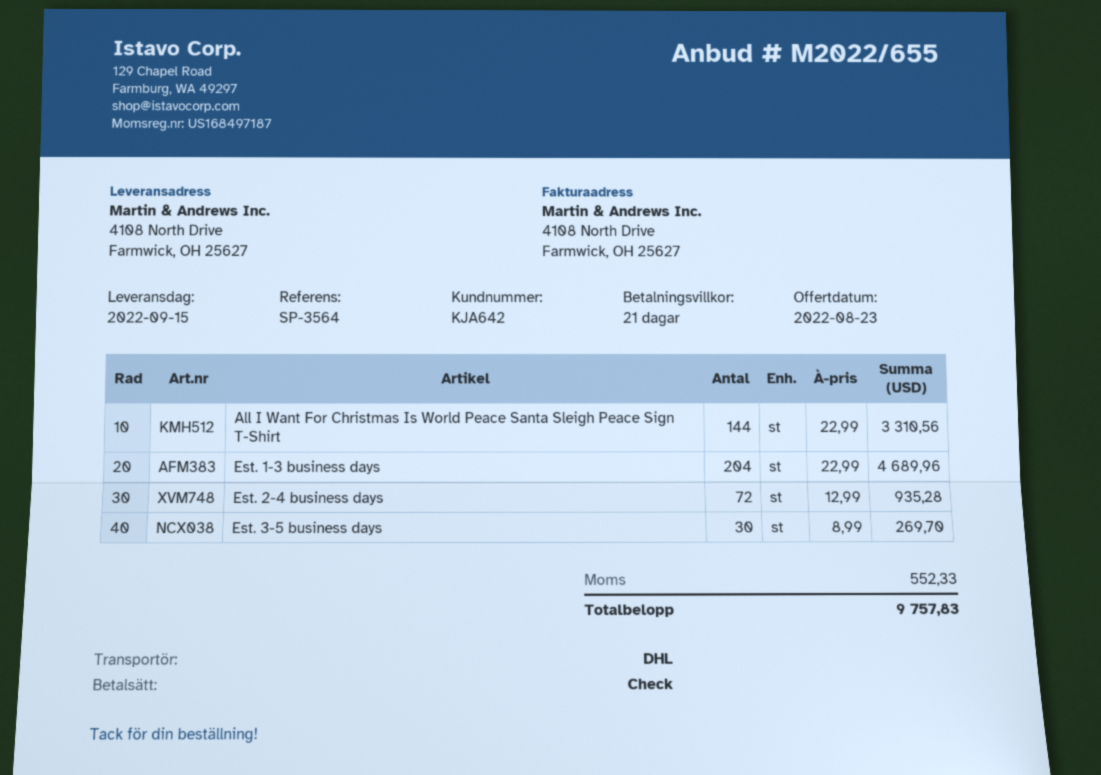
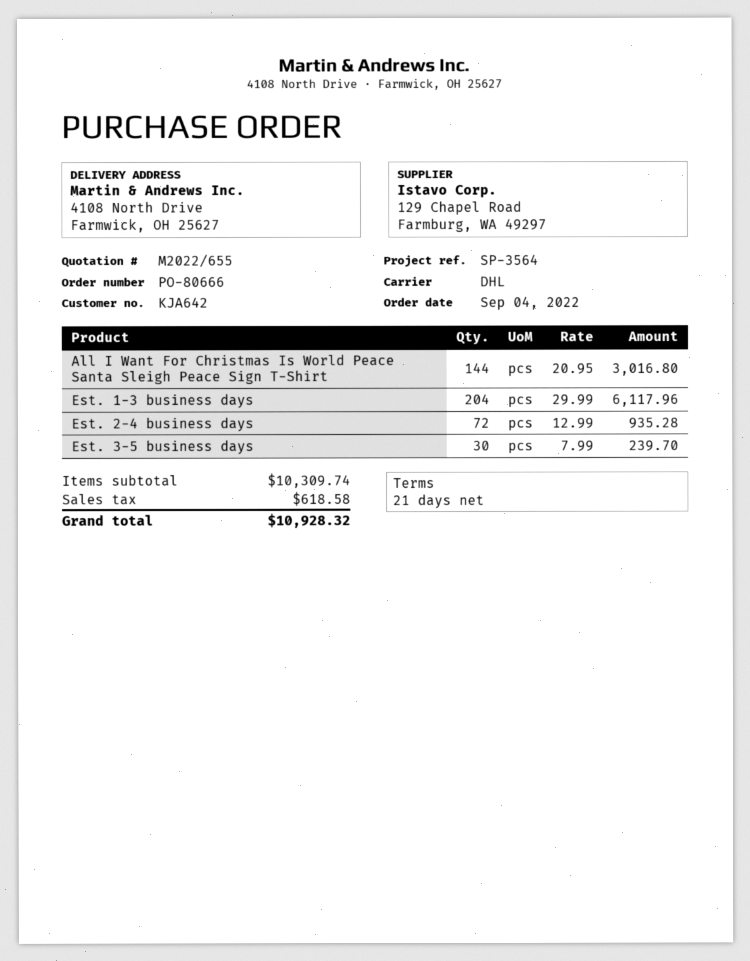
All I Want For Christmas Is World Peace Santa Sleigh Peace Sign T-Shirt: 144 x 22.99 = 3310.56 -> 144 x 20.95 = 3016.80
Est. 1-3 business days: 204 x 22.99 = 4689.96 -> 204 x 29.99 = 6117.96
Est. 3-5 business days: 30 x 8.99 = 269.70 -> 30 x 7.99 = 239.70
tax: 552.33 -> 618.58
total: 9757.83 -> 10928.32

